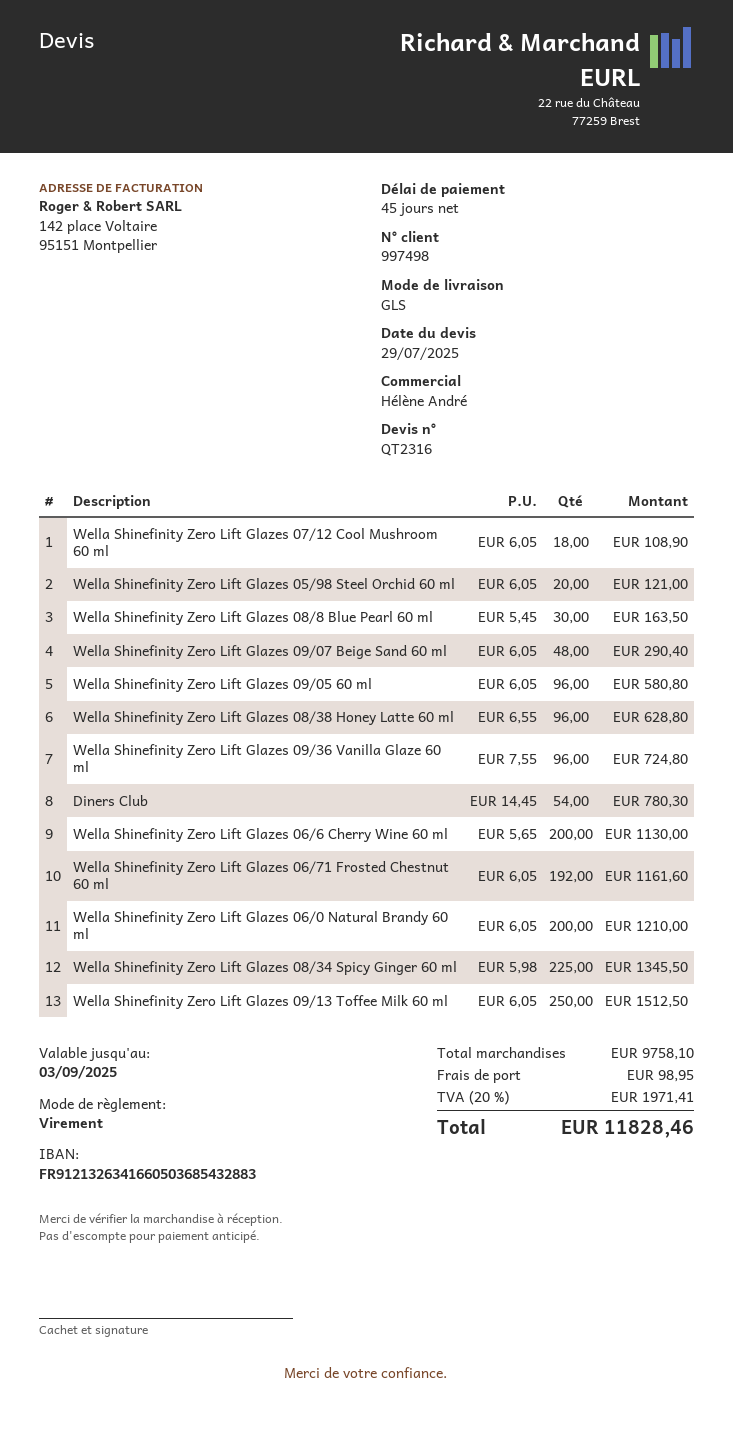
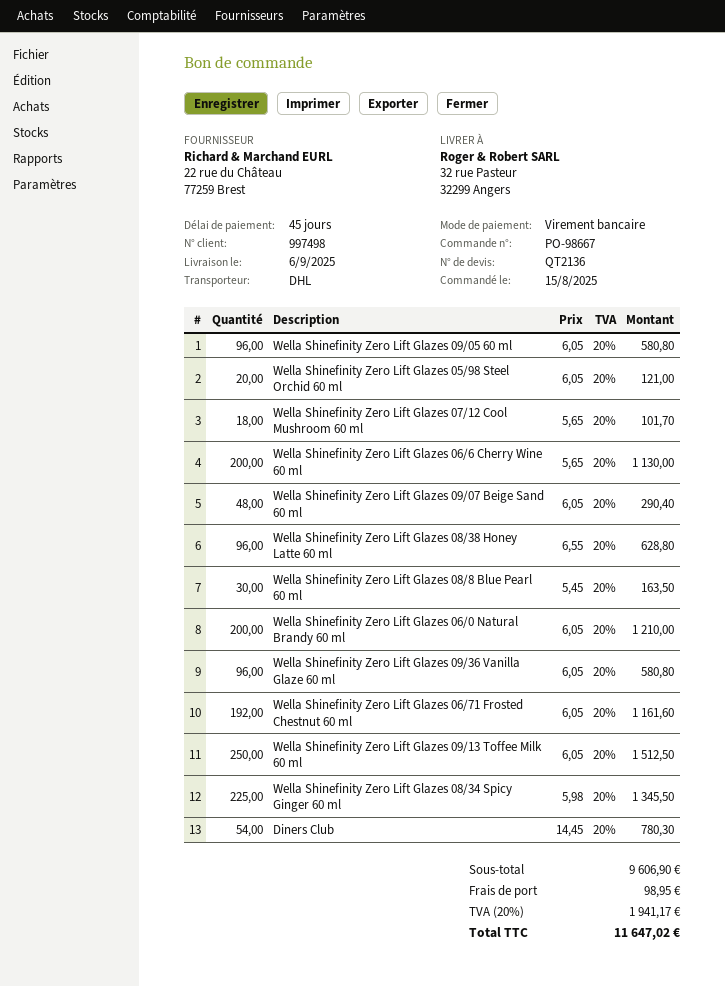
quote number: QT2316 -> QT2136
shipping method: GLS -> DHL
Wella Shinefinity Zero Lift Glazes 07/12 Cool Mushroom 60 ml: 18 x 6.05 = 108.90 -> 18 x 5.65 = 101.70
Wella Shinefinity Zero Lift Glazes 09/36 Vanilla Glaze 60 ml: 96 x 7.55 = 724.80 -> 96 x 6.05 = 580.80
subtotal: 9758.10 -> 9606.90
tax: 20% = 1971.41 -> 20% = 1941.17
total: 11828.46 -> 11647.02

